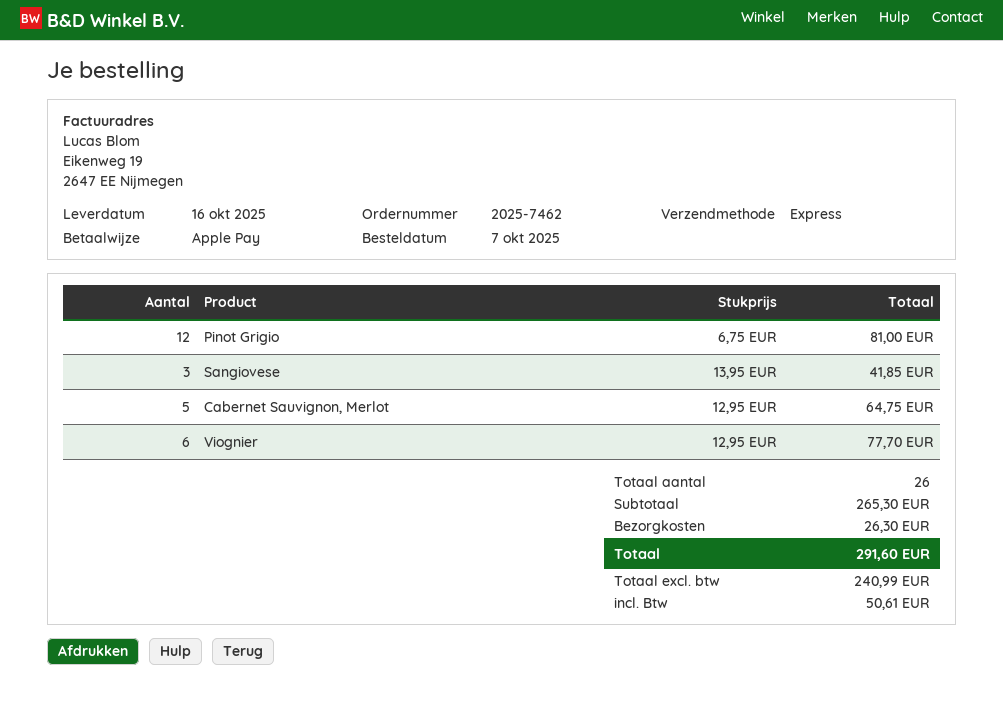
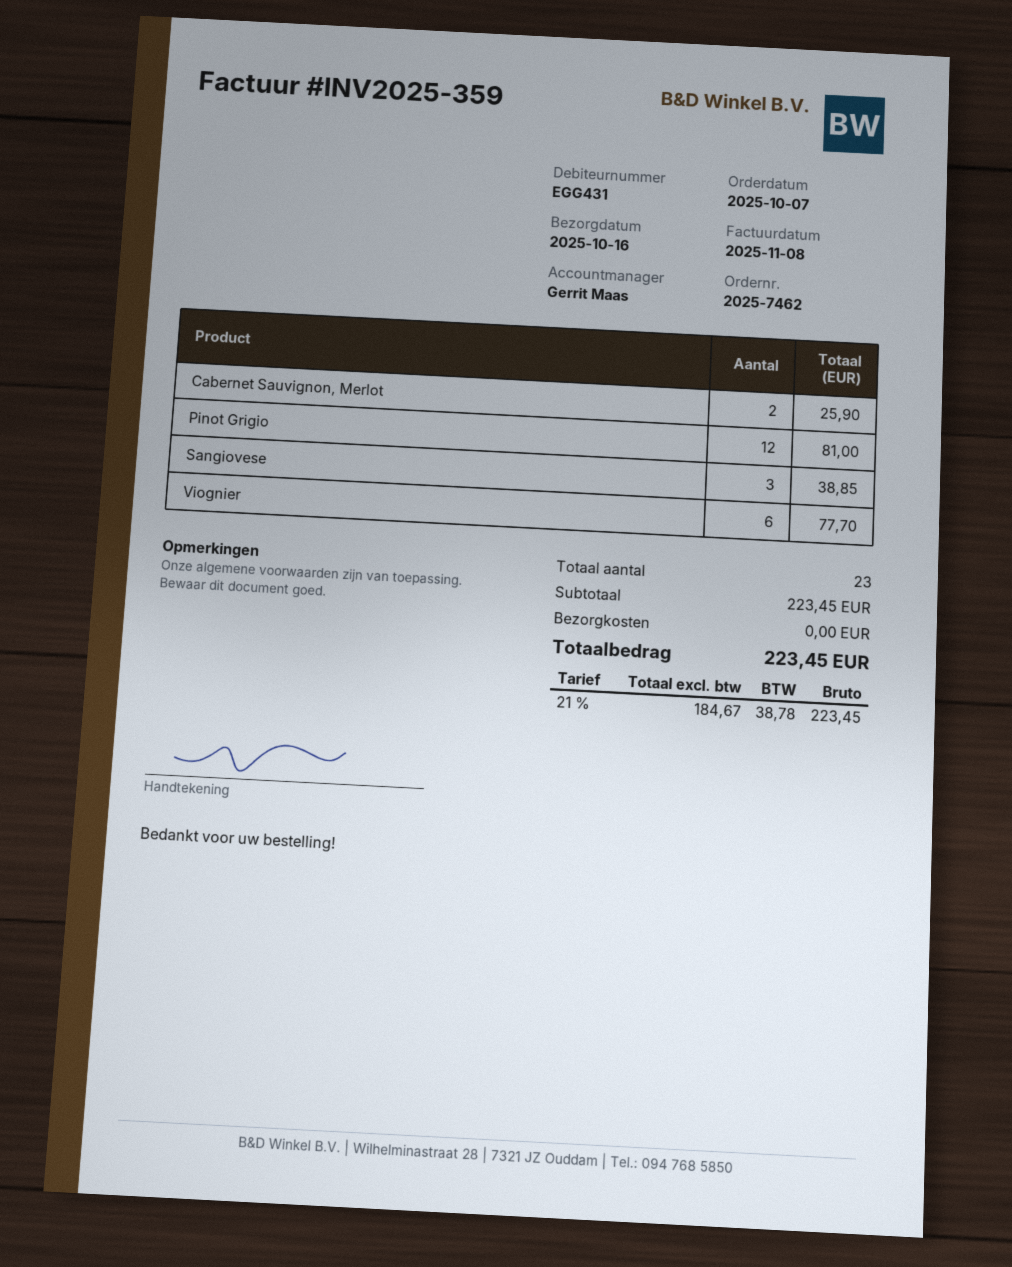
Sangiovese: 3 for 41.85 -> 3 for 38.85
Cabernet Sauvignon, Merlot: 5 for 64.75 -> 2 for 25.90
total quantity: 26 -> 23
subtotal: 265.30 -> 223.45
shipping: 26.30 -> 0.00
net: 240.99 -> 184.67
tax: 50.61 -> 38.78
total: 291.60 -> 223.45

